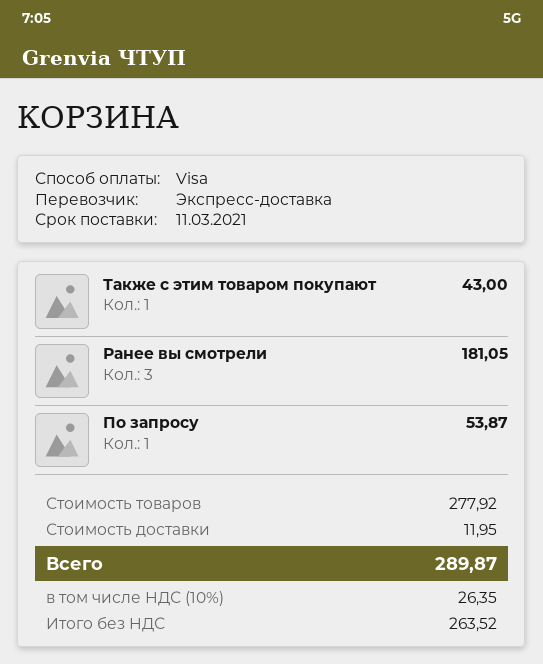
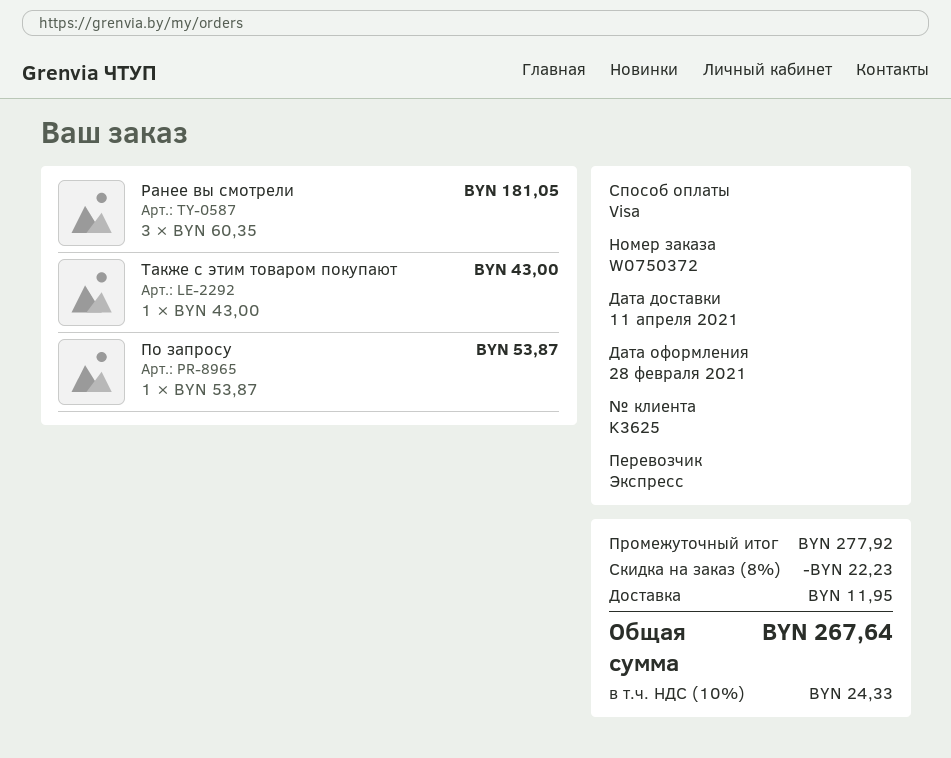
delivery date: 2021-03-11 -> 2021-04-11
discount: none -> 8% = 22.23
tax: 10% = 26.35 -> 10% = 24.33
total: 289.87 -> 267.64

